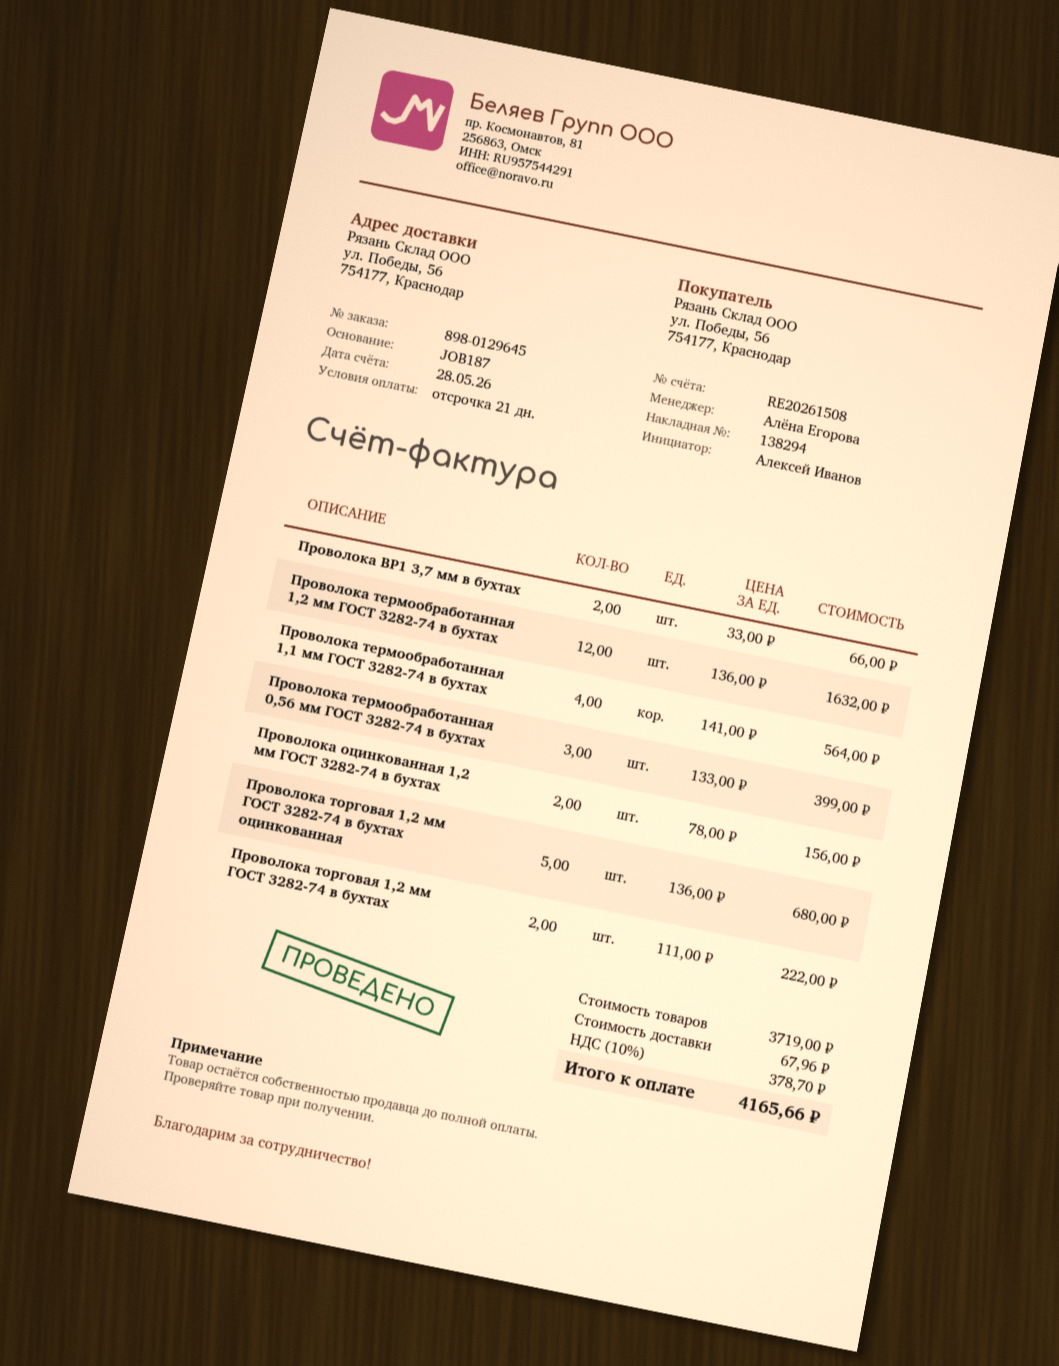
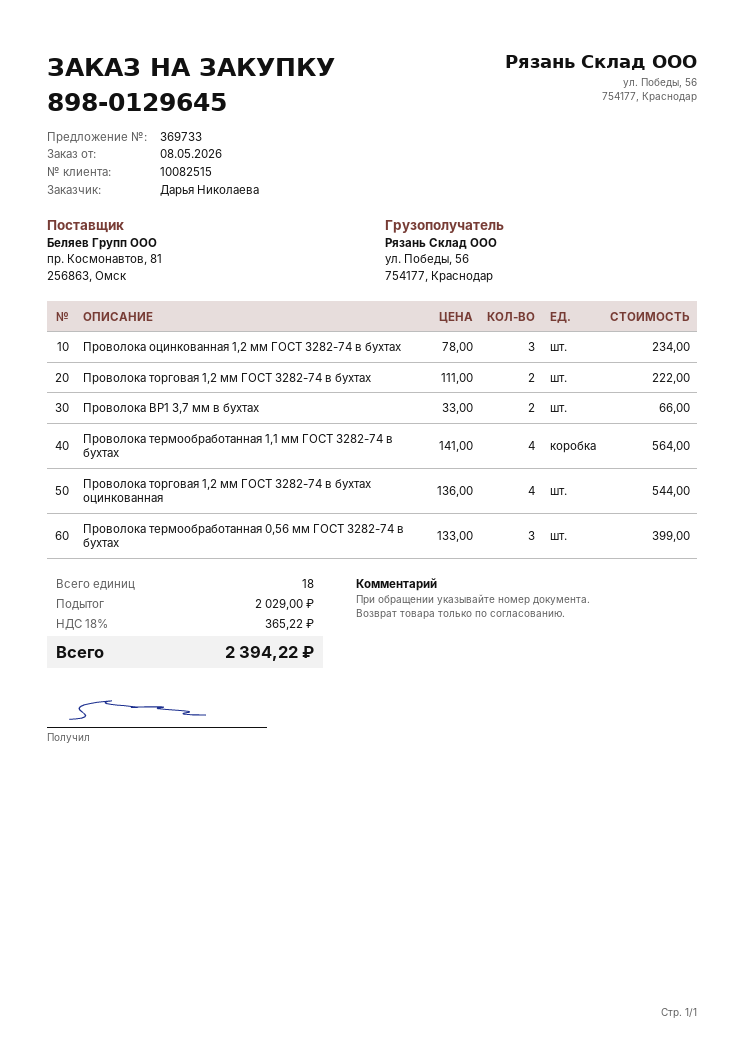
ordered by: Алексей Иванов -> Дарья Николаева
Проволока термообработанная 1,2 мм ГОСТ 3282-74 в бухтах: 12 x 136.00 = 1632.00 -> none
Проволока оцинкованная 1,2 мм ГОСТ 3282-74 в бухтах: 2 x 78.00 = 156.00 -> 3 x 78.00 = 234.00
Проволока торговая 1,2 мм ГОСТ 3282-74 в бухтах оцинкованная: 5 x 136.00 = 680.00 -> 4 x 136.00 = 544.00
subtotal: 3719.00 -> 2029.00
shipping: 67.96 -> none
tax: 10% = 378.70 -> 18% = 365.22
total: 4165.66 -> 2394.22

